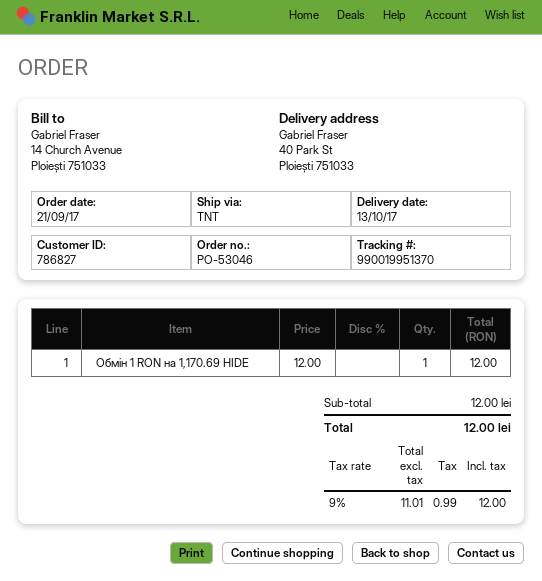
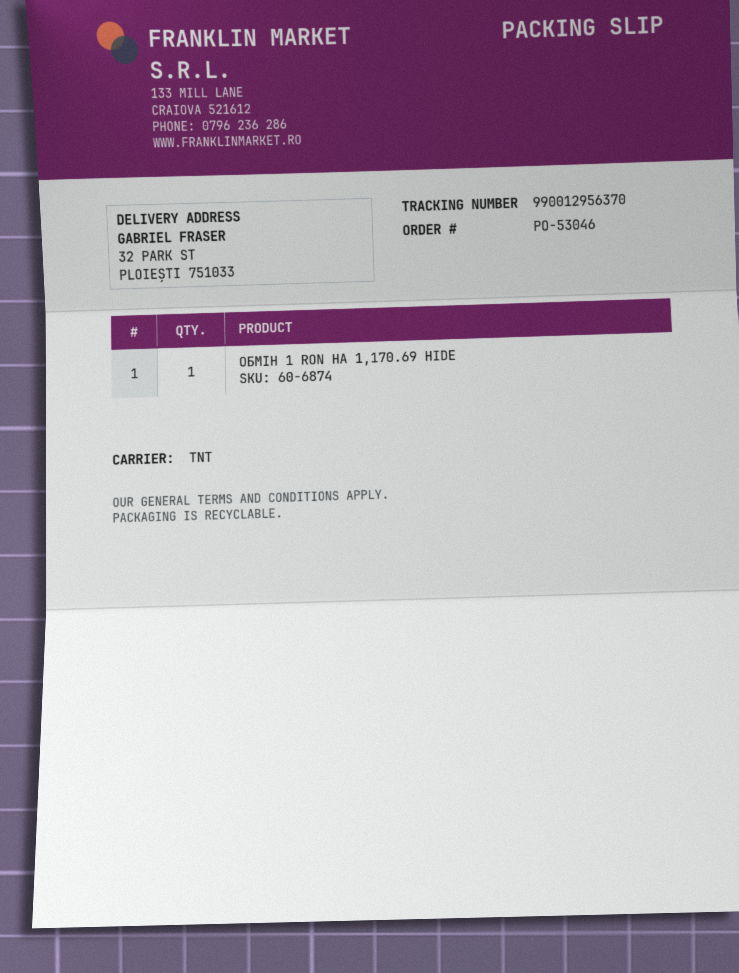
tracking number: 990019951370 -> 990012956370
ship to: 40 Park St, Ploiești 751033 -> 32 PARK ST, PLOIEȘTI 751033

